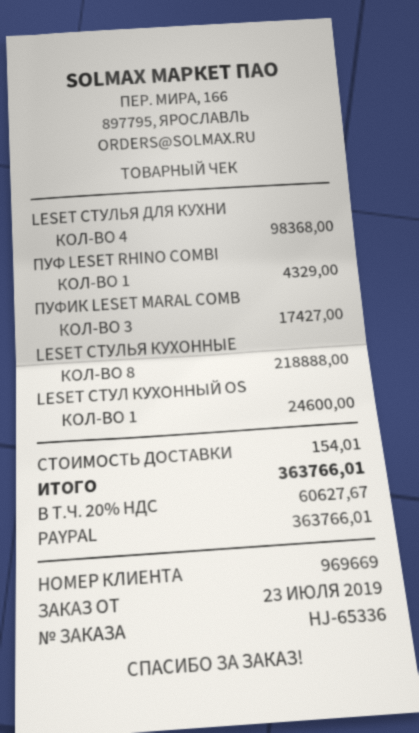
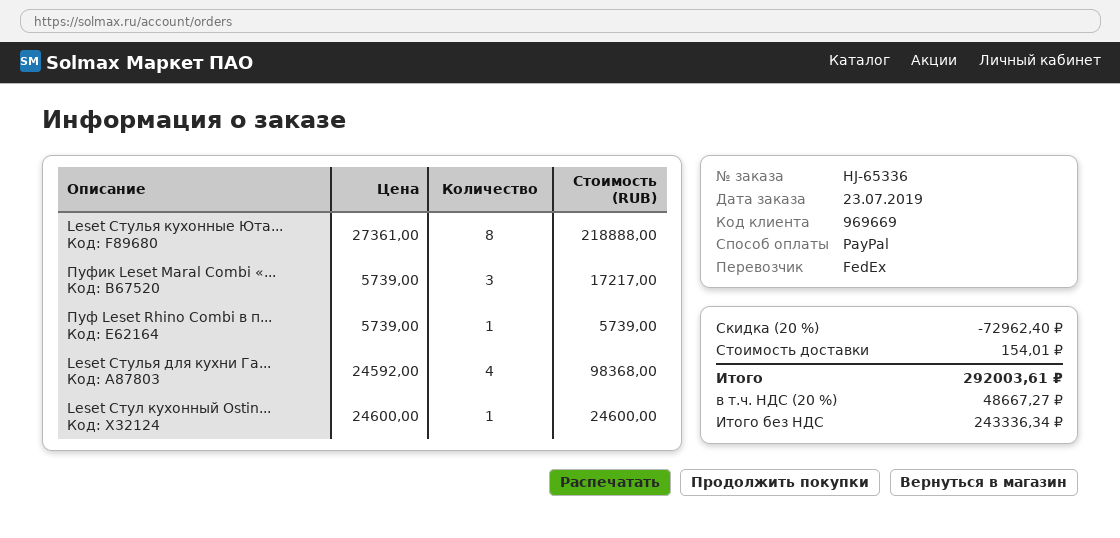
ПУФ LESET RHINO COMBI: 1 for 4329.00 -> 1 for 5739.00
ПУФИК LESET MARAL COMB: 3 for 17427.00 -> 3 for 17217.00
discount: none -> 20% = 72962.40
tax: 20% = 60627.67 -> 20% = 48667.27
total: 363766.01 -> 292003.61

